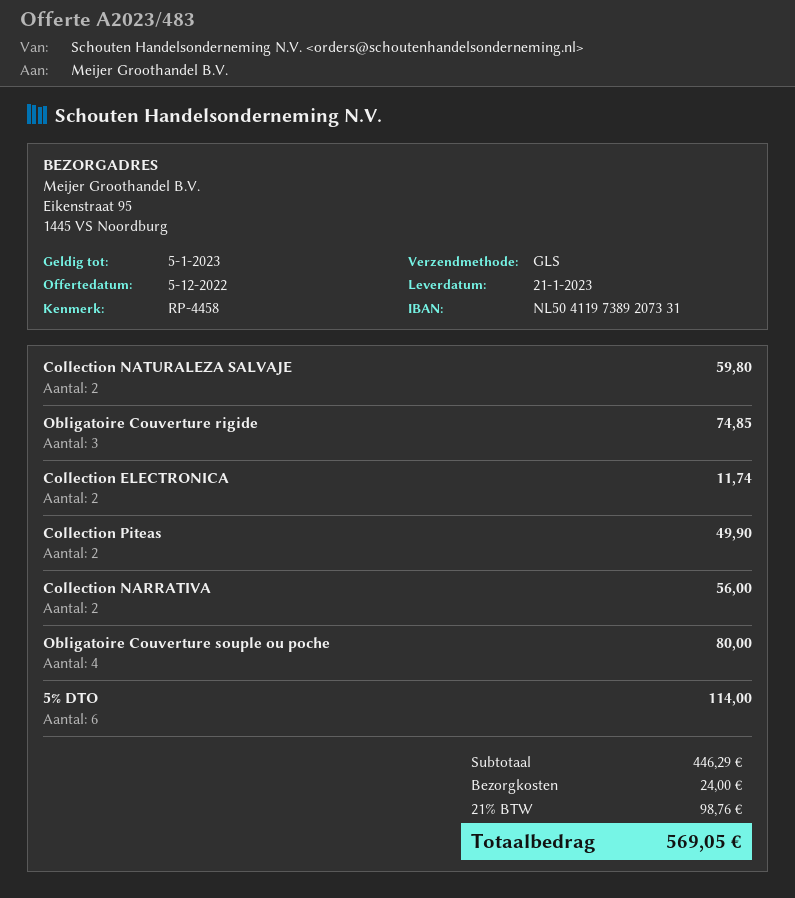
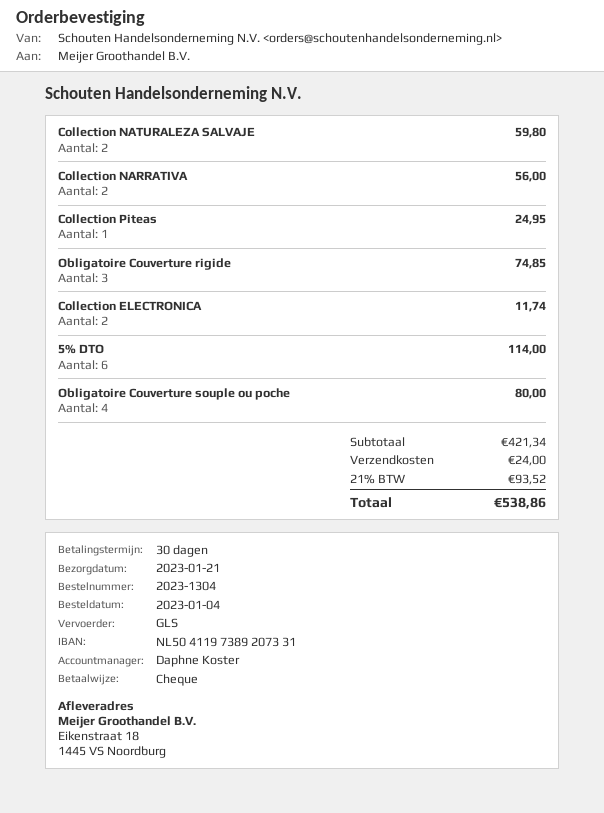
ship to: Eikenstraat 95, 1445 VS Noordburg -> Eikenstraat 18, 1445 VS Noordburg
Collection Piteas: 2 for 49.90 -> 1 for 24.95
subtotal: 446.29 -> 421.34
tax: 21% = 98.76 -> 21% = 93.52
total: 569.05 -> 538.86

